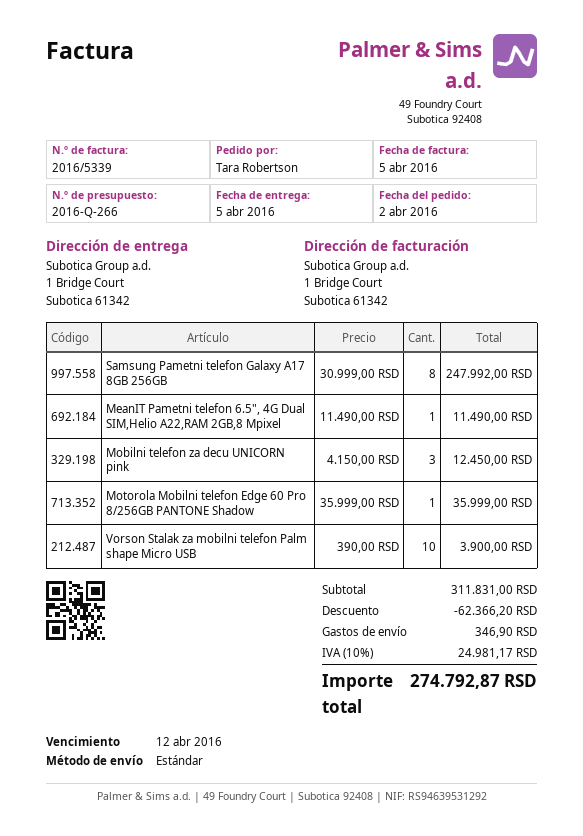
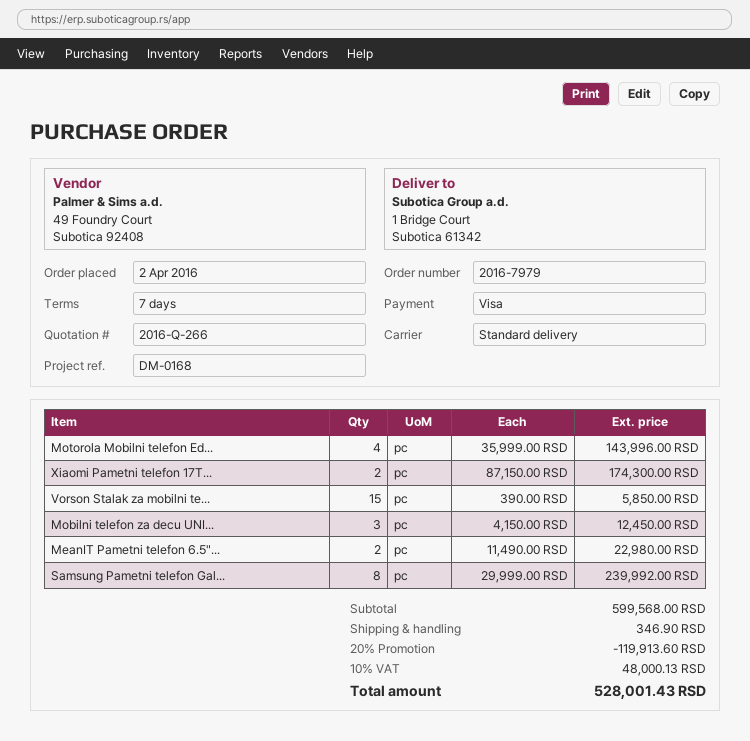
Samsung Pametni telefon Galaxy A17 8GB 256GB: 8 x 30999.00 = 247992.00 -> 8 x 29999.00 = 239992.00
MeanIT Pametni telefon 6.5", 4G Dual SIM,Helio A22,RAM 2GB,8 Mpixel: 1 x 11490.00 = 11490.00 -> 2 x 11490.00 = 22980.00
Motorola Mobilni telefon Edge 60 Pro 8/256GB PANTONE Shadow: 1 x 35999.00 = 35999.00 -> 4 x 35999.00 = 143996.00
Vorson Stalak za mobilni telefon Palm shape Micro USB: 10 x 390.00 = 3900.00 -> 15 x 390.00 = 5850.00
Xiaomi Pametni telefon 17T...: none -> 2 x 87150.00 = 174300.00
subtotal: 311831.00 -> 599568.00
discount: 62366.20 -> 119913.60
tax: 10% = 24981.17 -> 10% = 48000.13
total: 274792.87 -> 528001.43

